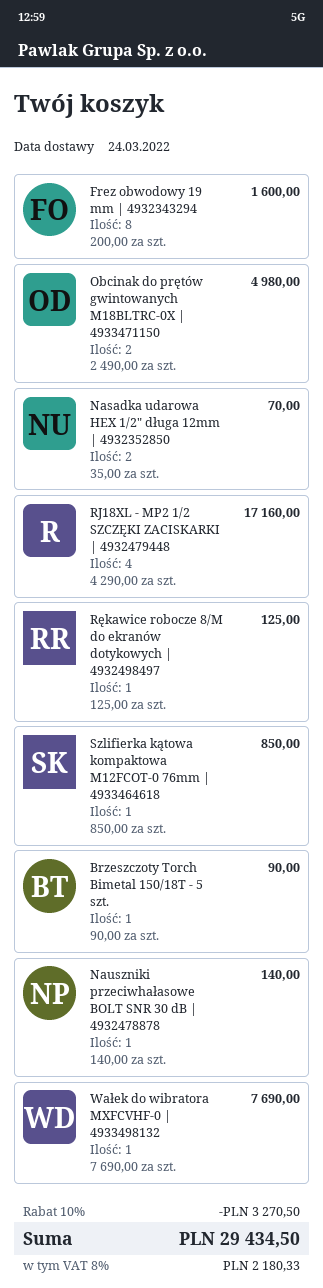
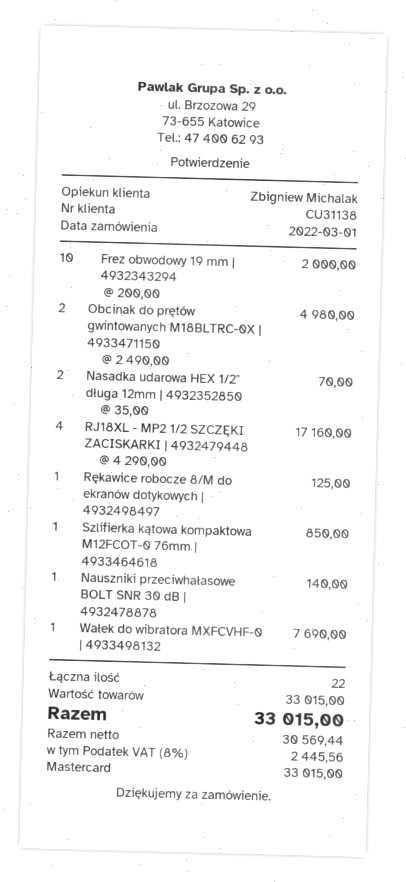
Frez obwodowy 19 mm | 4932343294: 8 x 200.00 = 1600.00 -> 10 x 200.00 = 2000.00
Brzeszczoty Torch Bimetal 150/18T - 5 szt.: 1 x 90.00 = 90.00 -> none
discount: 10% = 3270.50 -> none
tax: 8% = 2180.33 -> 8% = 2445.56
total: 29434.50 -> 33015.00

